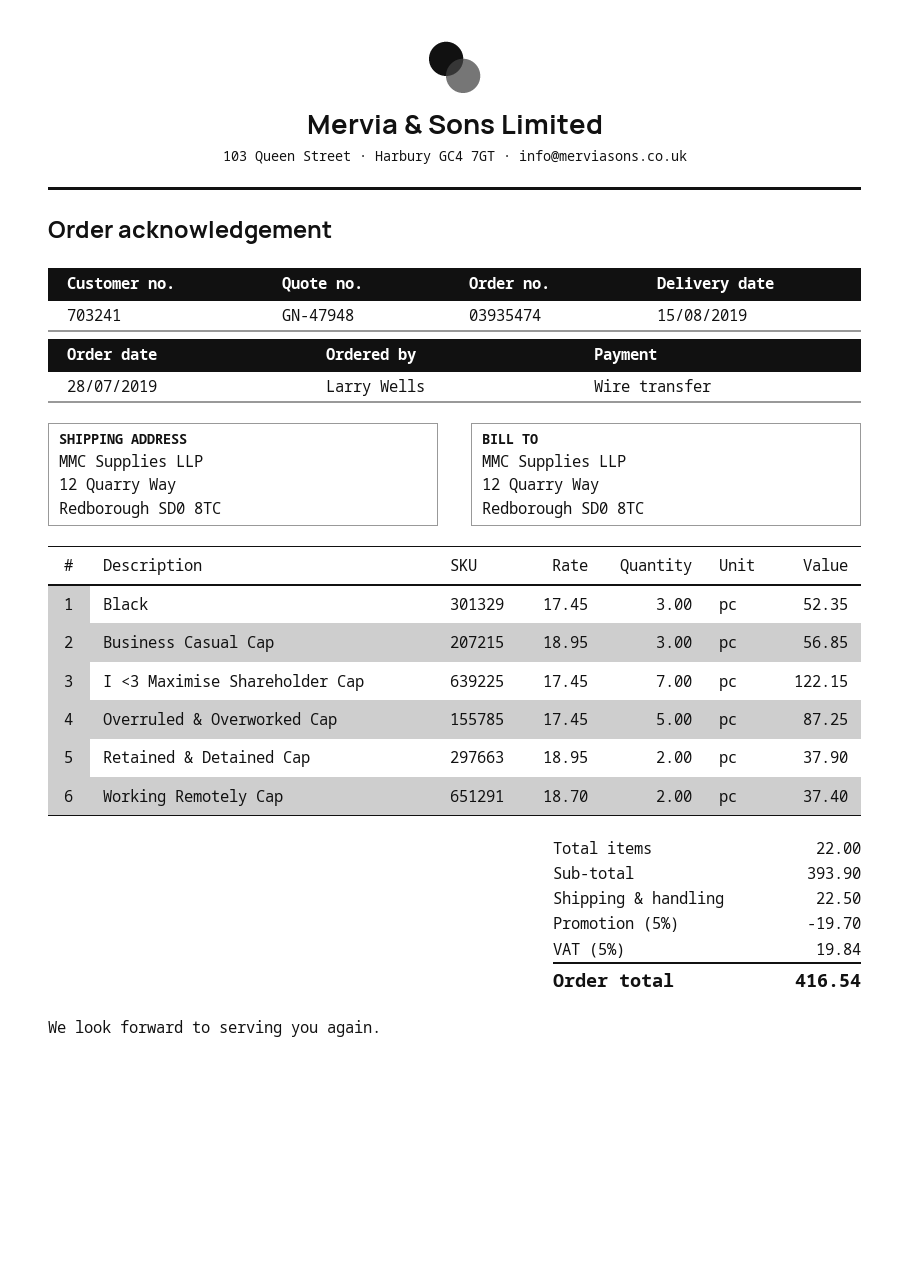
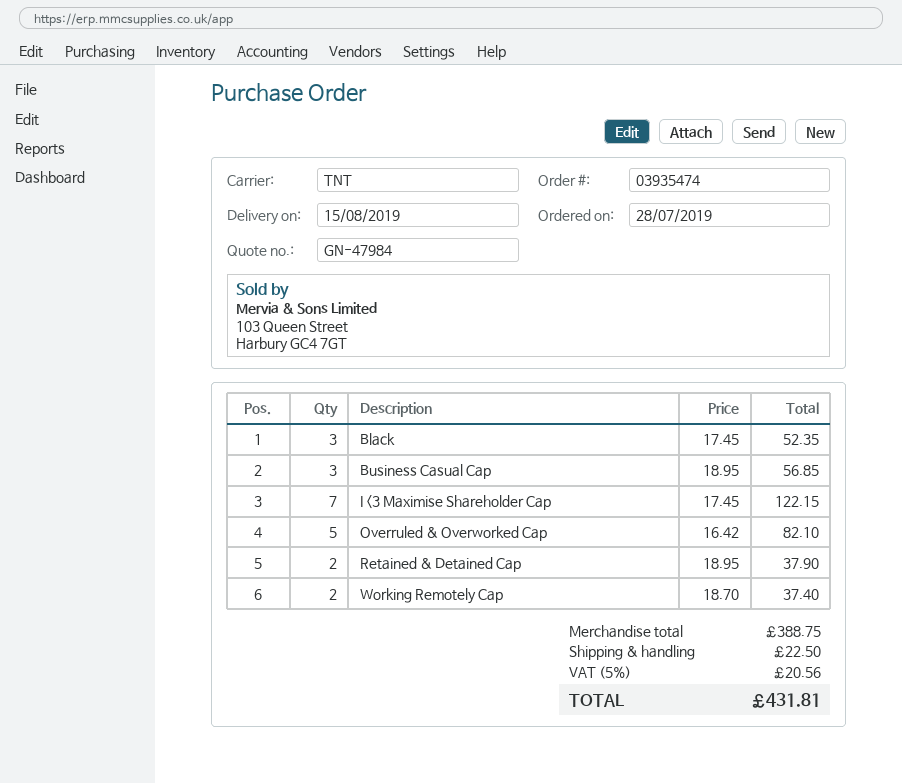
quote number: GN-47948 -> GN-47984
Overruled & Overworked Cap: 5 x 17.45 = 87.25 -> 5 x 16.42 = 82.10
subtotal: 393.90 -> 388.75
discount: 5% = 19.70 -> none
tax: 5% = 19.84 -> 5% = 20.56
total: 416.54 -> 431.81

